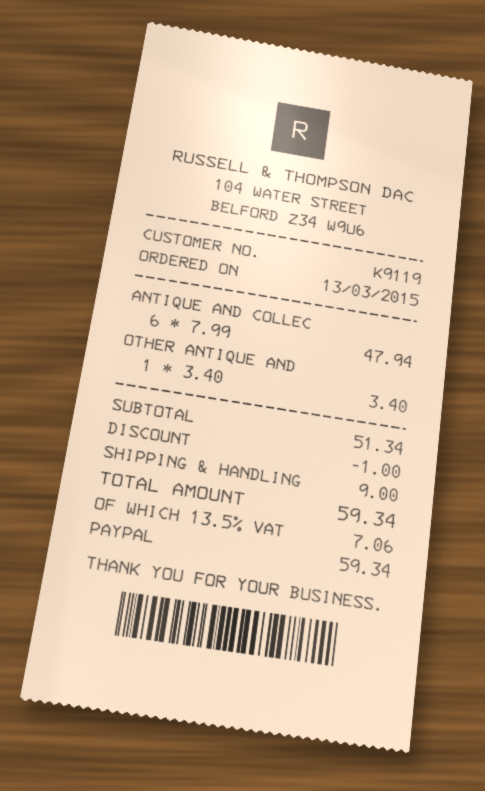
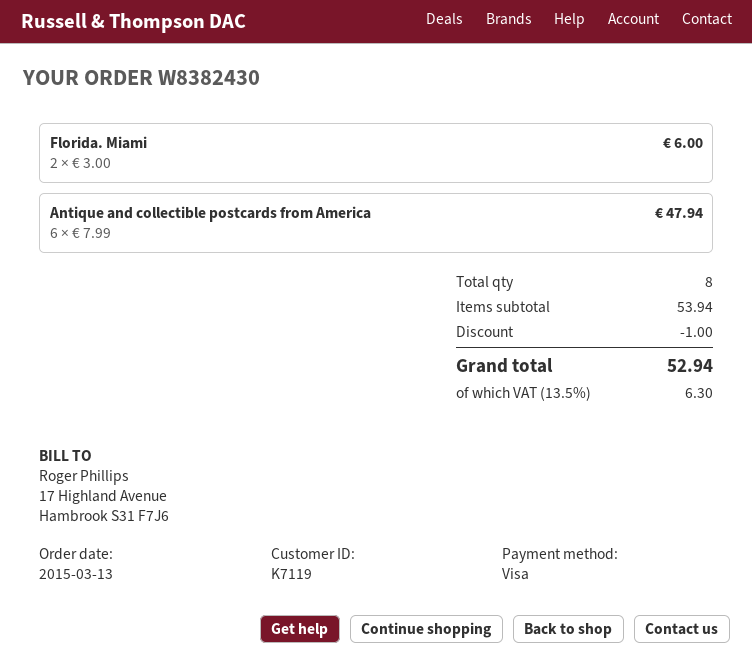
customer number: K9119 -> K7119
payment method: PayPal -> Visa
OTHER ANTIQUE AND: 1 x 3.40 = 3.40 -> none
Florida. Miami: none -> 2 x 3.00 = 6.00
subtotal: 51.34 -> 53.94
shipping: 9.00 -> none
tax: 13.5% = 7.06 -> 13.5% = 6.30
total: 59.34 -> 52.94

